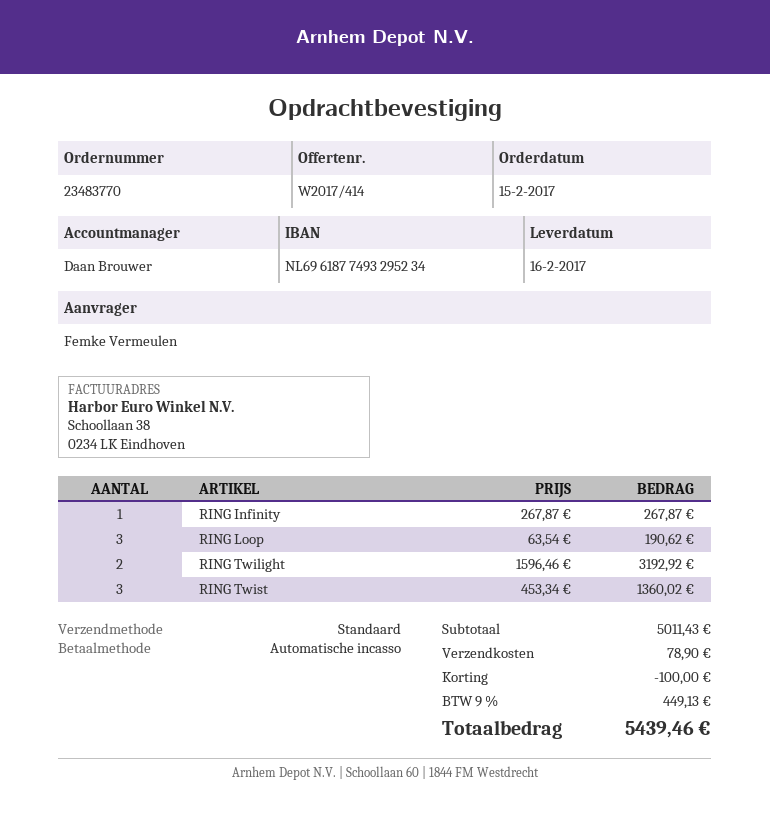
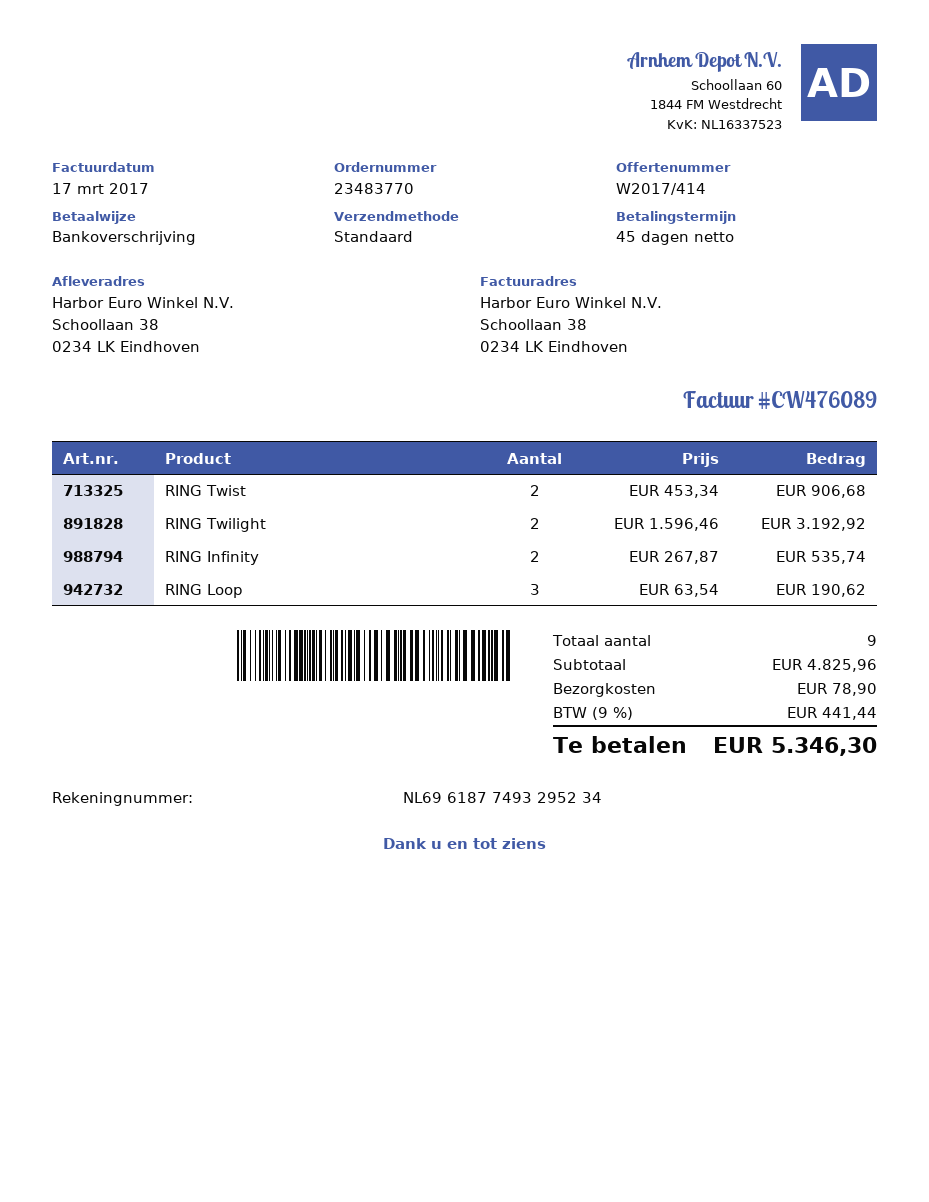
payment method: direct debit -> bank transfer
RING Infinity: 1 x 267.87 = 267.87 -> 2 x 267.87 = 535.74
RING Twist: 3 x 453.34 = 1360.02 -> 2 x 453.34 = 906.68
subtotal: 5011.43 -> 4825.96
discount: 100.00 -> none
tax: 9% = 449.13 -> 9% = 441.44
total: 5439.46 -> 5346.30

